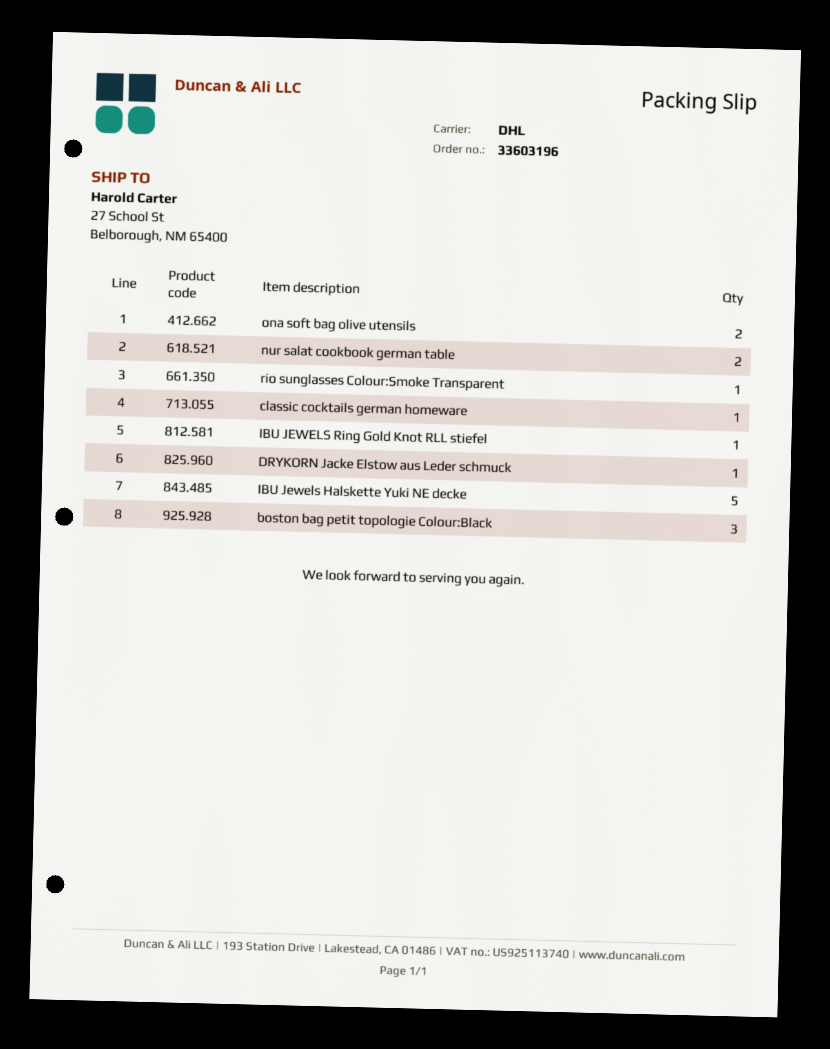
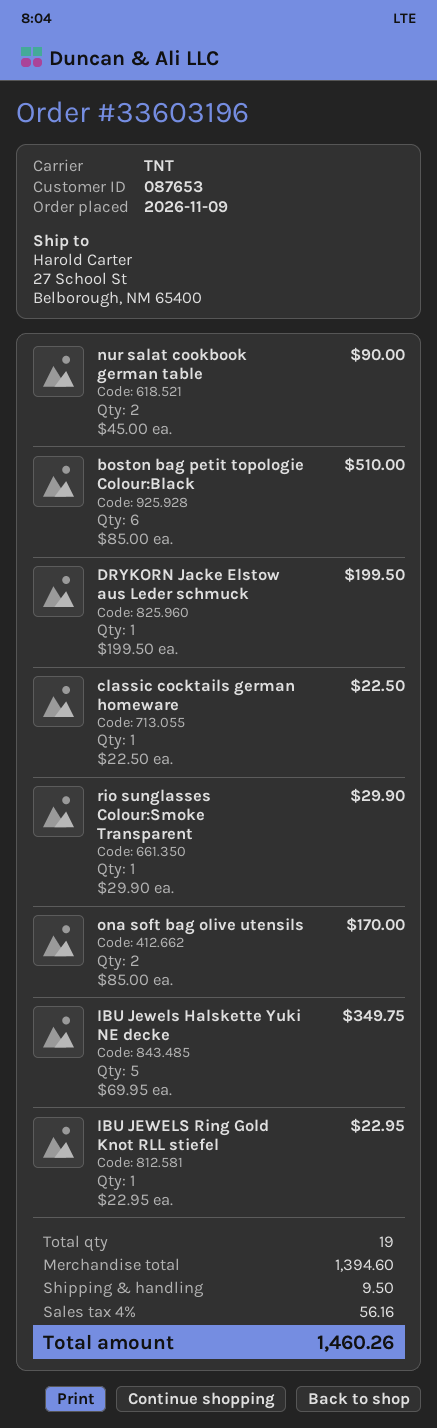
shipping method: DHL -> TNT
boston bag petit topologie Colour:Black: 3 -> 6

